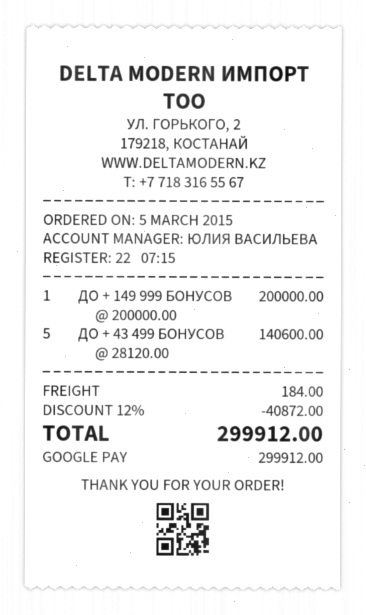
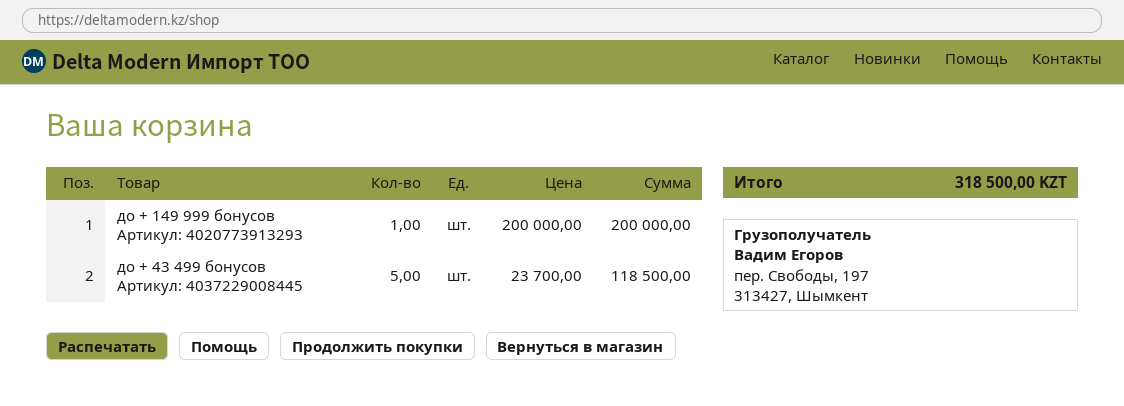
ДО + 43 499 БОНУСОВ: 5 x 28120.00 = 140600.00 -> 5 x 23700.00 = 118500.00
discount: 12% = 40872.00 -> none
shipping: 184.00 -> none
total: 299912.00 -> 318500.00

